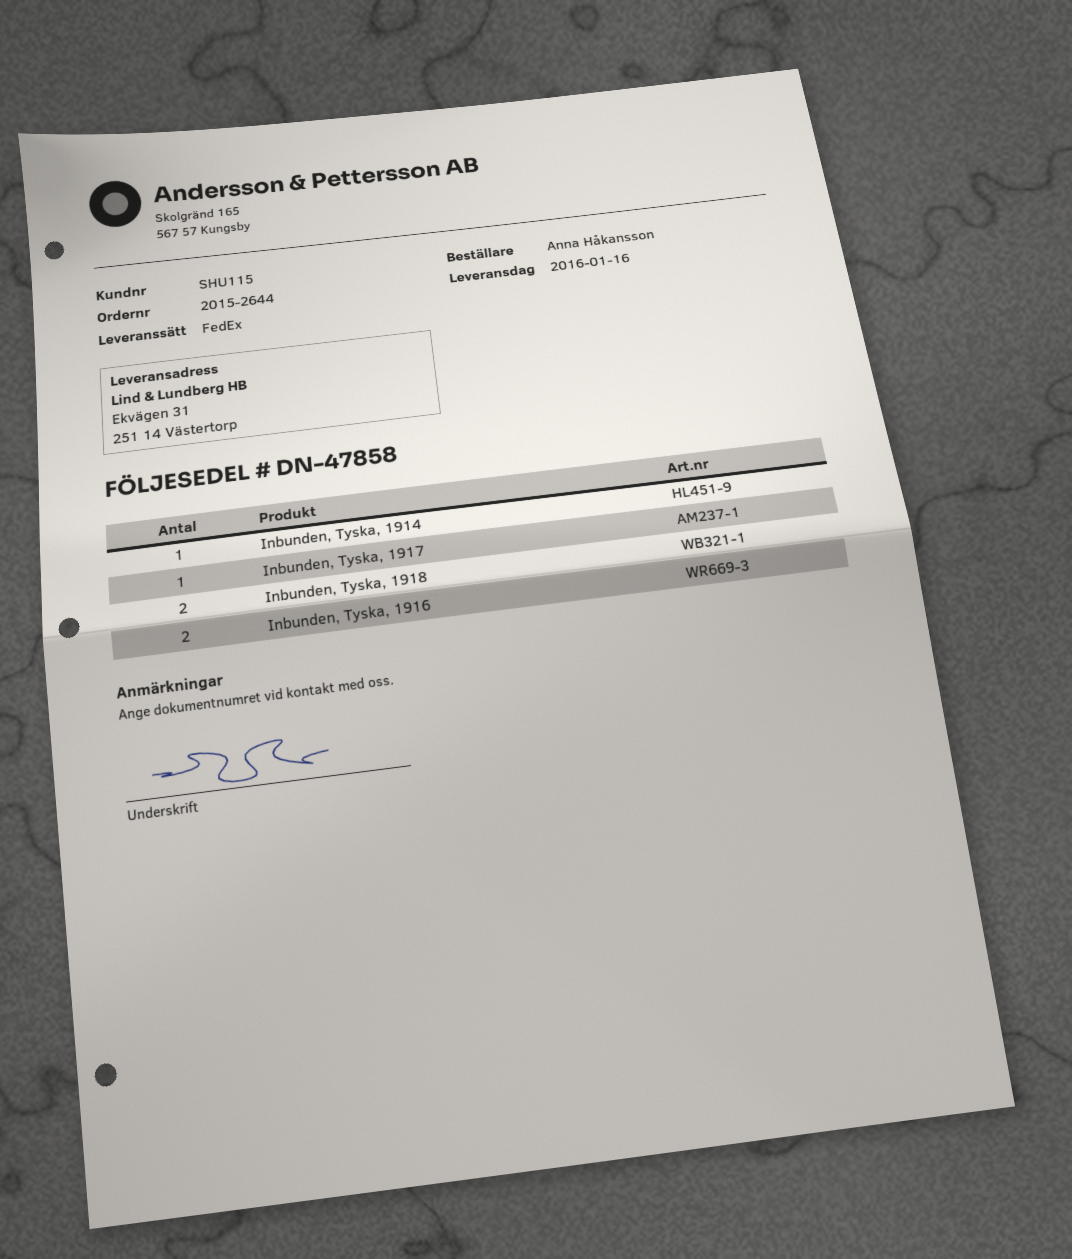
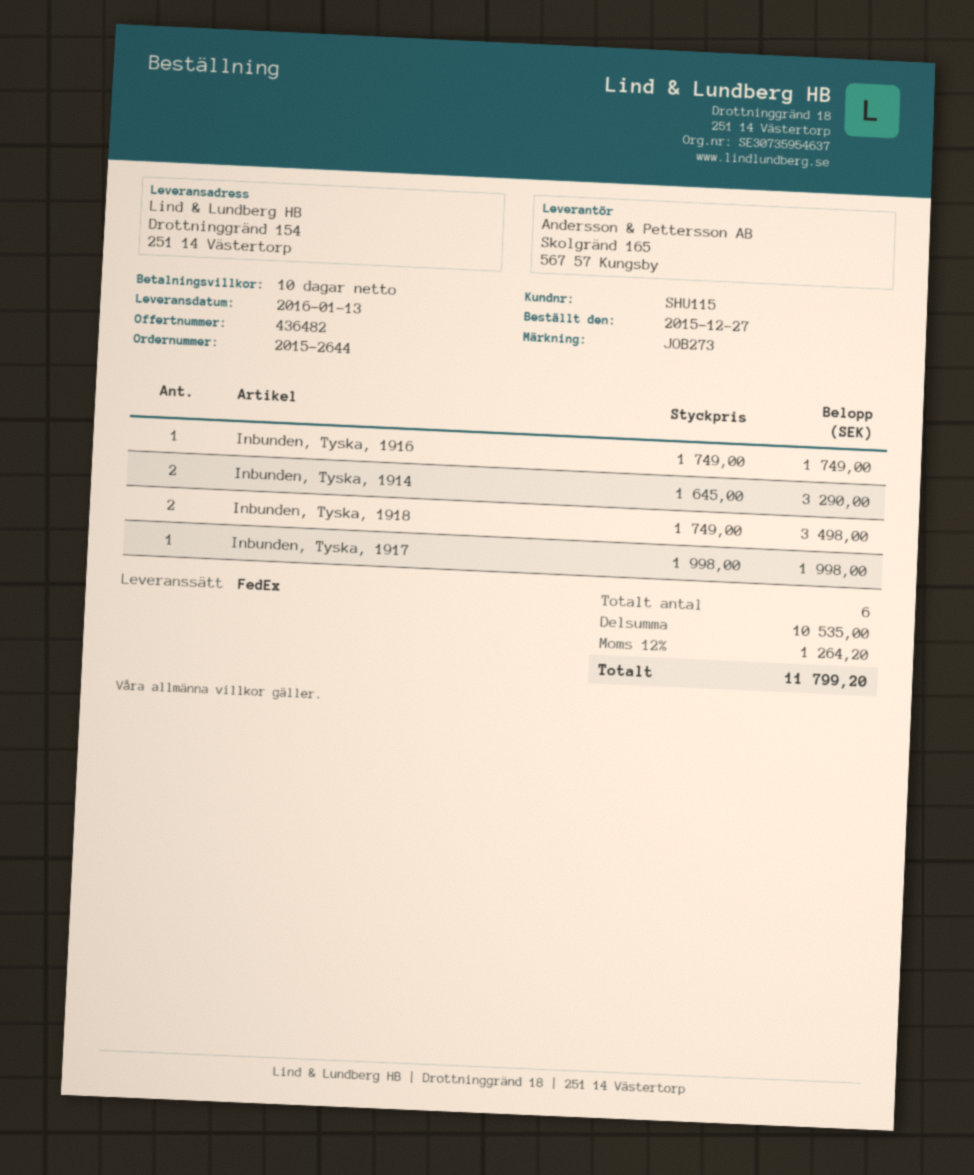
delivery date: 2016-01-16 -> 2016-01-13
ship to: Ekvägen 31, 251 14 Västertorp -> Drottninggränd 154, 251 14 Västertorp
Inbunden, Tyska, 1914: 1 -> 2
Inbunden, Tyska, 1916: 2 -> 1

